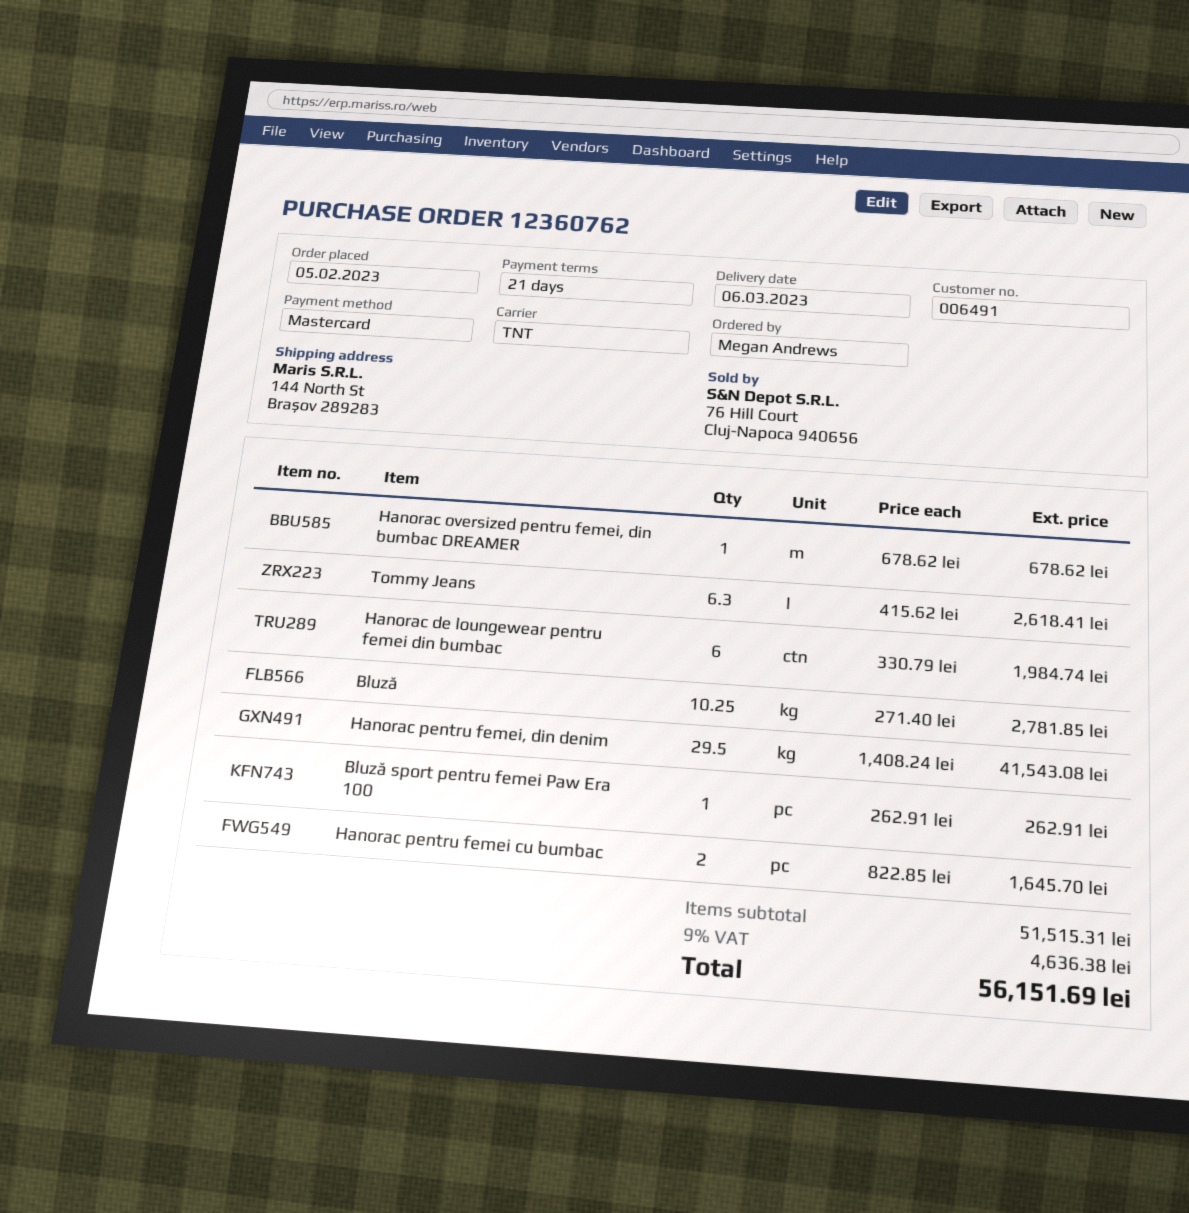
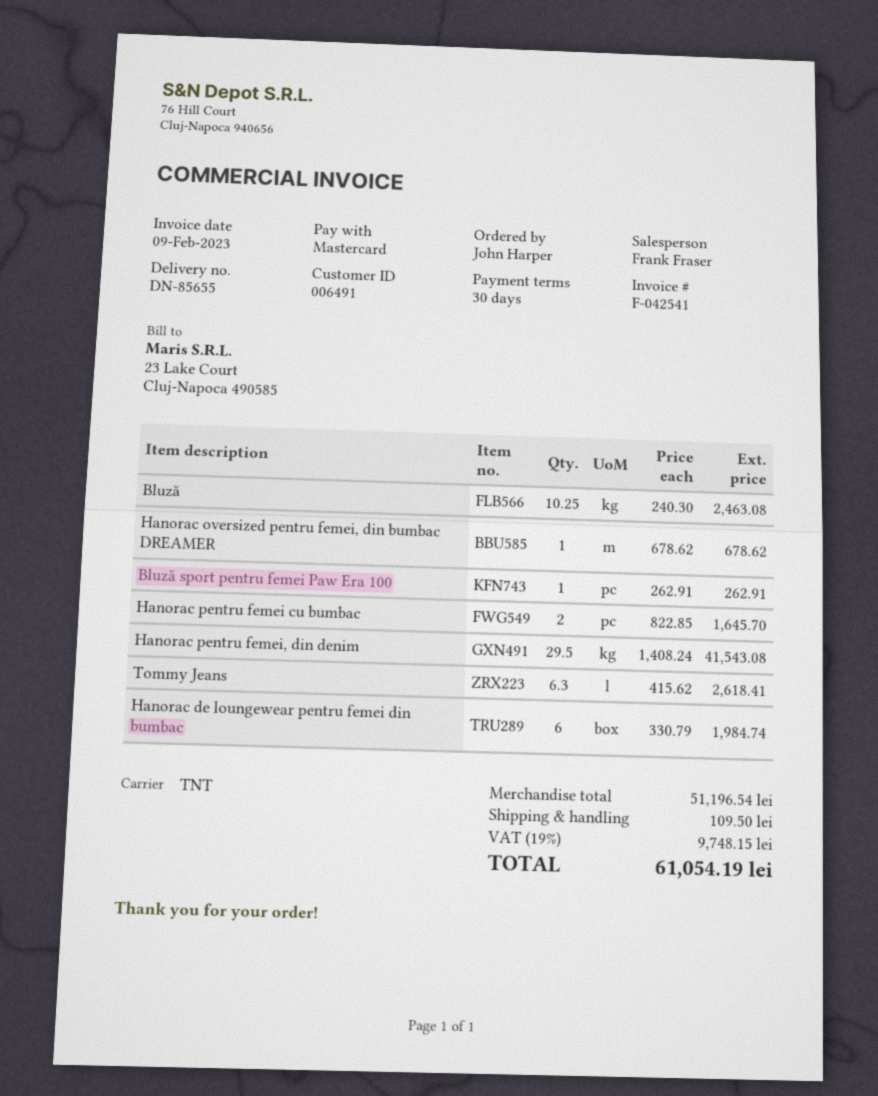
payment terms: 21 days -> 30 days
ordered by: Megan Andrews -> John Harper
Bluză: 10.25 x 271.40 = 2781.85 -> 10.25 x 240.30 = 2463.08
subtotal: 51515.31 -> 51196.54
shipping: none -> 109.50
tax: 9% = 4636.38 -> 19% = 9748.15
total: 56151.69 -> 61054.19

